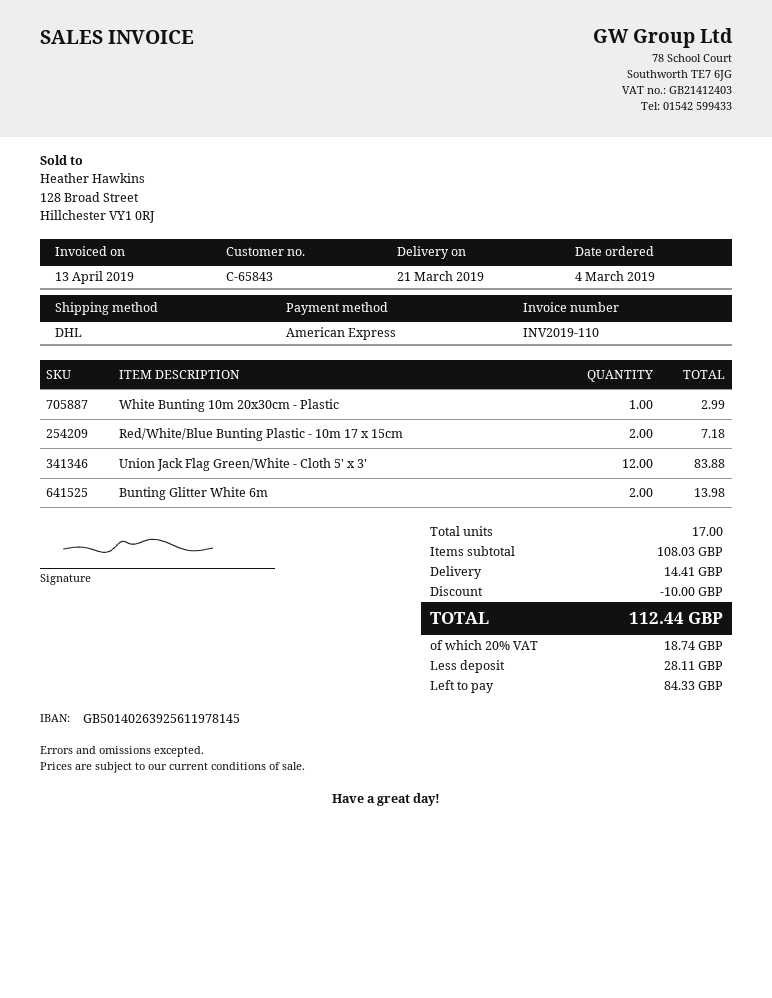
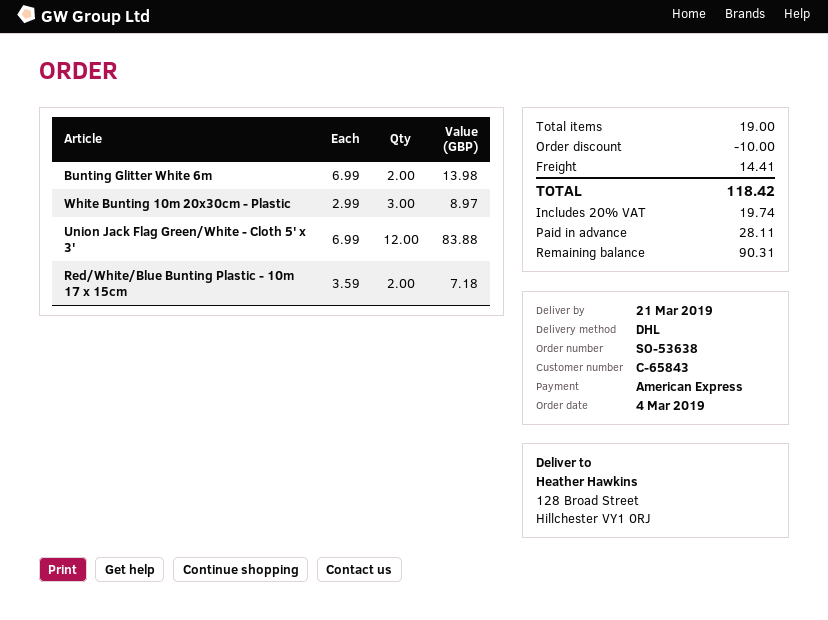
White Bunting 10m 20x30cm - Plastic: 1 for 2.99 -> 3 for 8.97
total quantity: 17 -> 19
tax: 20% = 18.74 -> 20% = 19.74
total: 112.44 -> 118.42
balance: 84.33 -> 90.31

